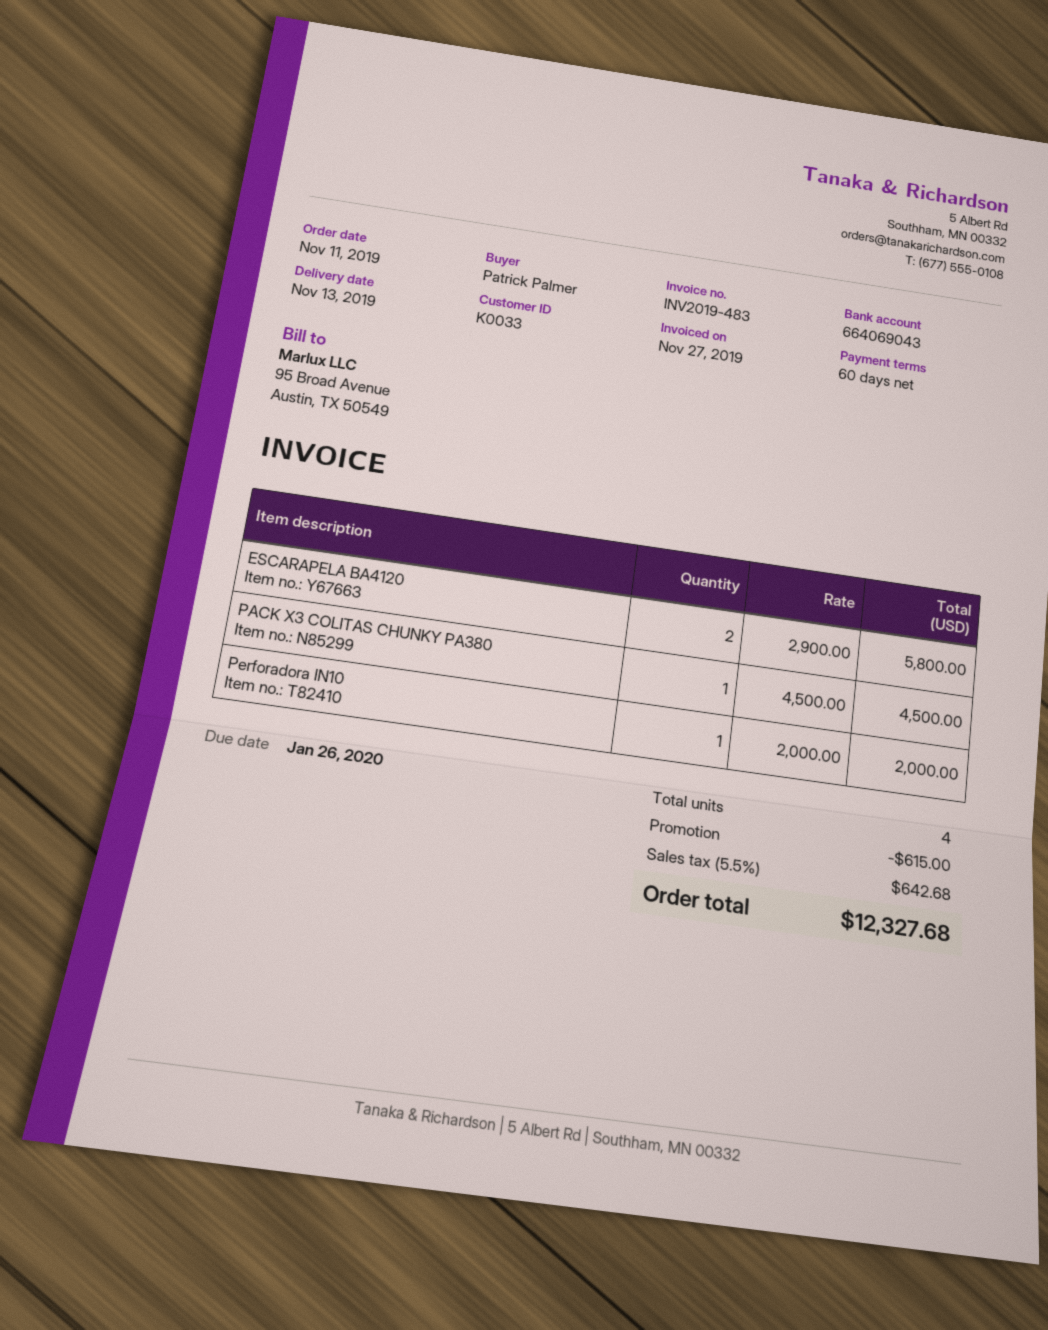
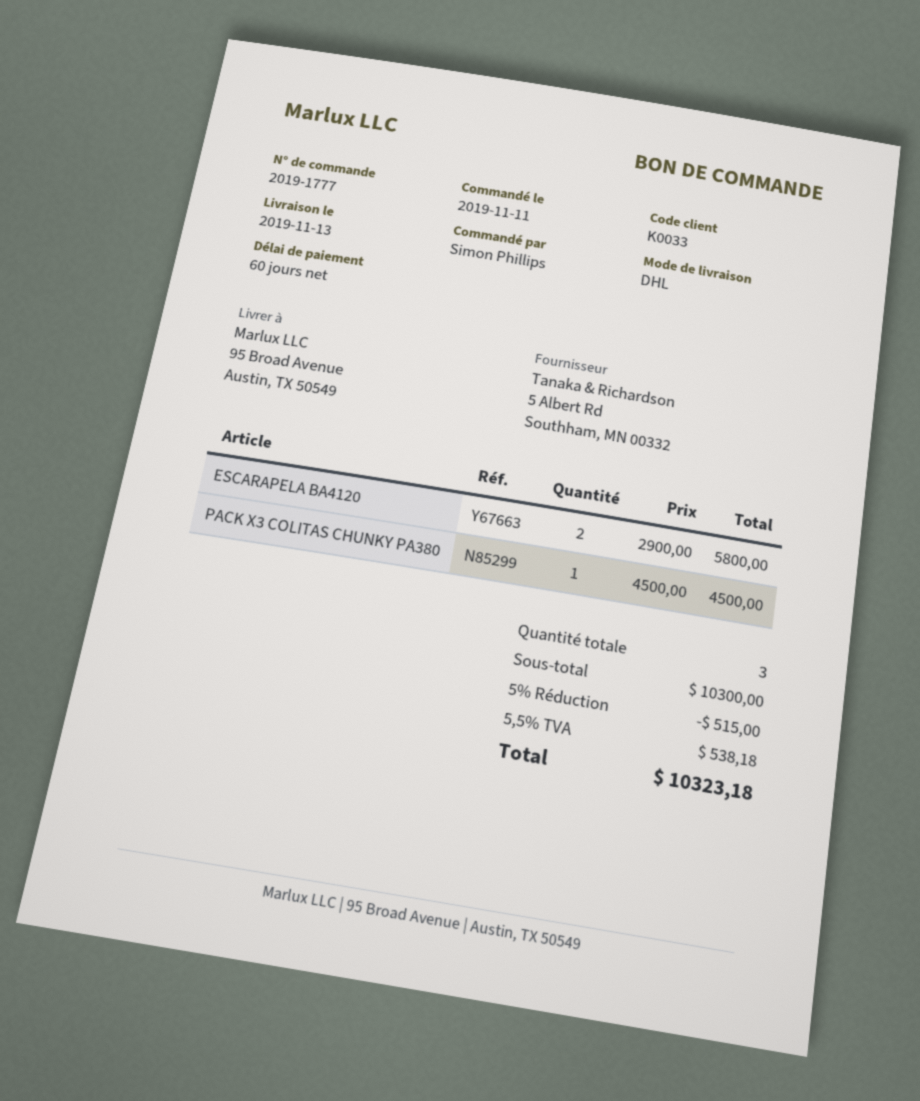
ordered by: Patrick Palmer -> Simon Phillips
Perforadora IN10: 1 x 2000.00 = 2000.00 -> none
total quantity: 4 -> 3
discount: 615.00 -> 515.00
tax: 5.5% = 642.68 -> 5.5% = 538.18
total: 12327.68 -> 10323.18

